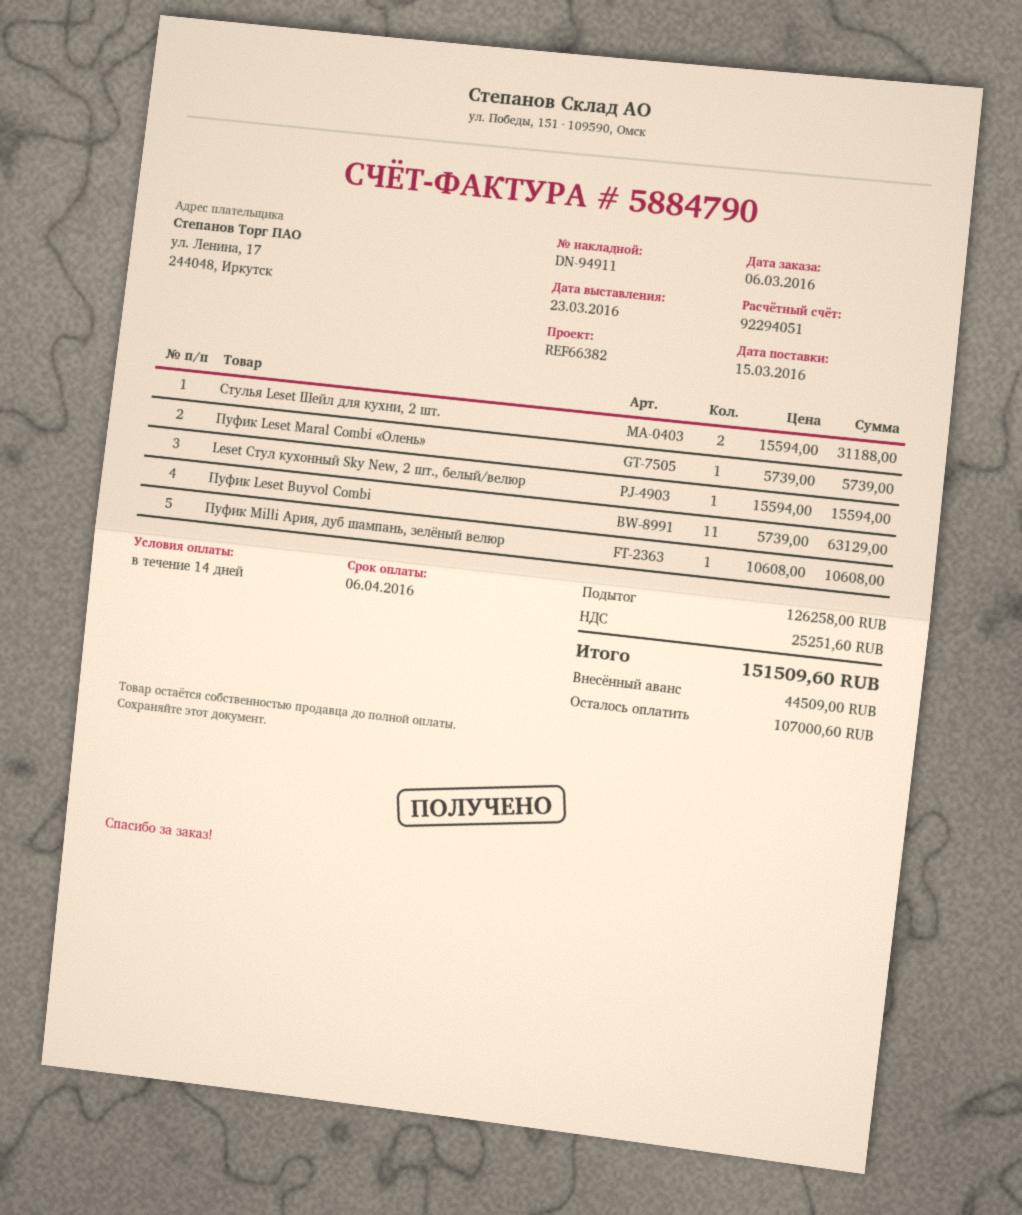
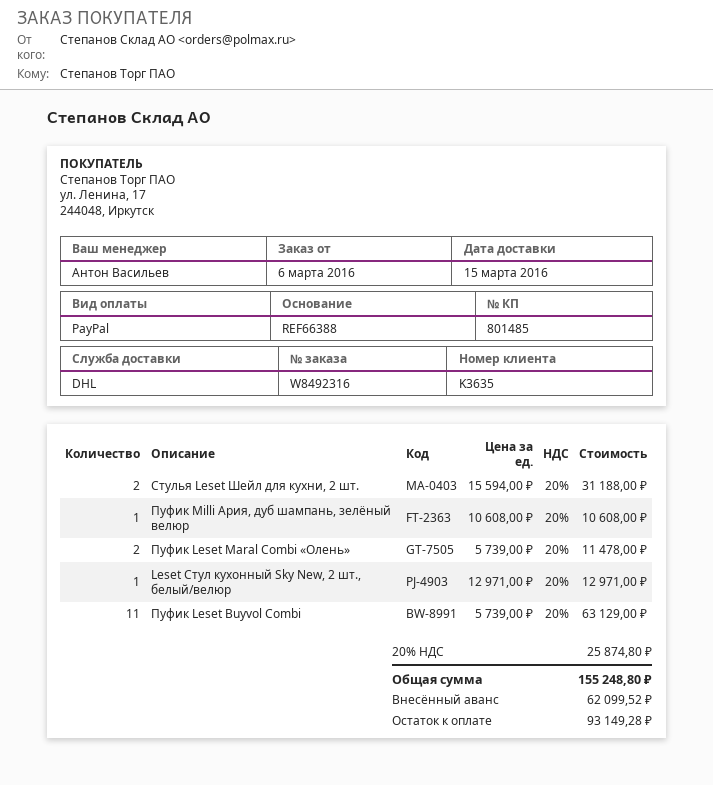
reference: REF66382 -> REF66388
Пуфик Leset Maral Combi «Олень»: 1 x 5739.00 = 5739.00 -> 2 x 5739.00 = 11478.00
Leset Стул кухонный Sky New, 2 шт., белый/велюр: 1 x 15594.00 = 15594.00 -> 1 x 12971.00 = 12971.00
tax: 25251.60 -> 25874.80
total: 151509.60 -> 155248.80
deposit: 44509.00 -> 62099.52
balance: 107000.60 -> 93149.28

